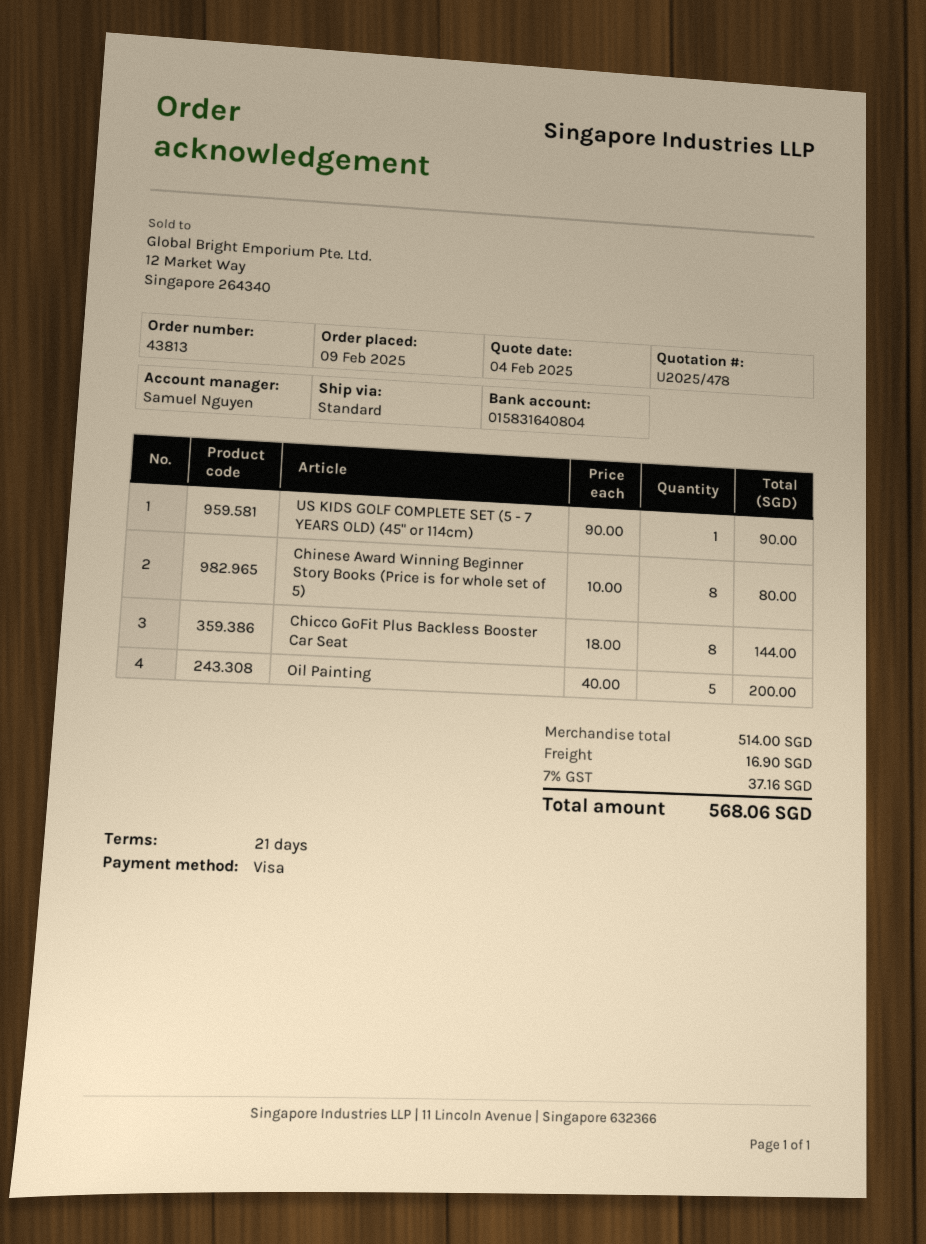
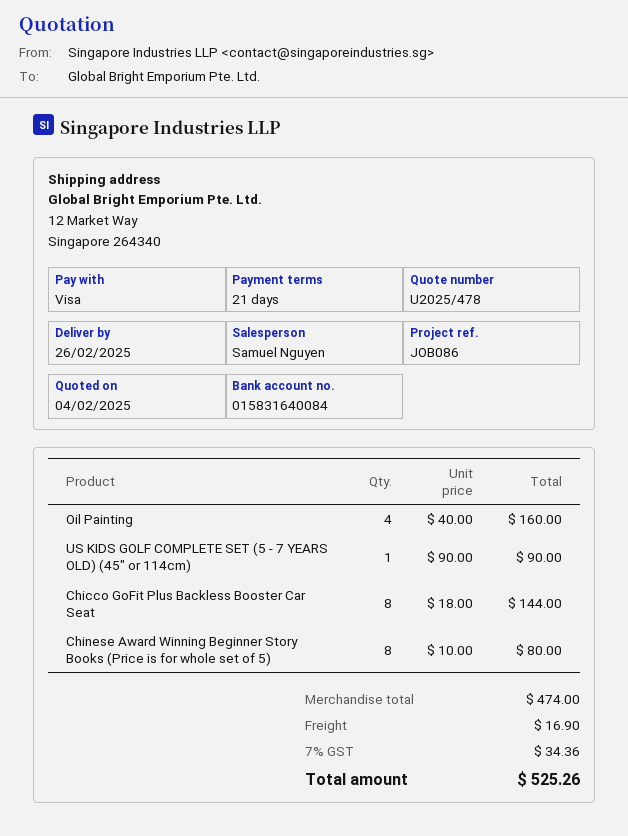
bank account: 015831640804 -> 015831640084
Oil Painting: 5 x 40.00 = 200.00 -> 4 x 40.00 = 160.00
subtotal: 514.00 -> 474.00
tax: 7% = 37.16 -> 7% = 34.36
total: 568.06 -> 525.26

